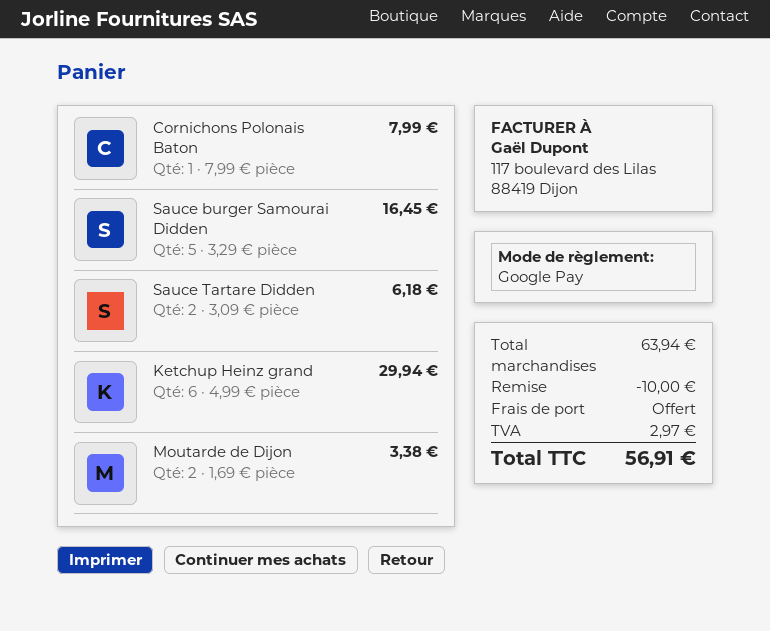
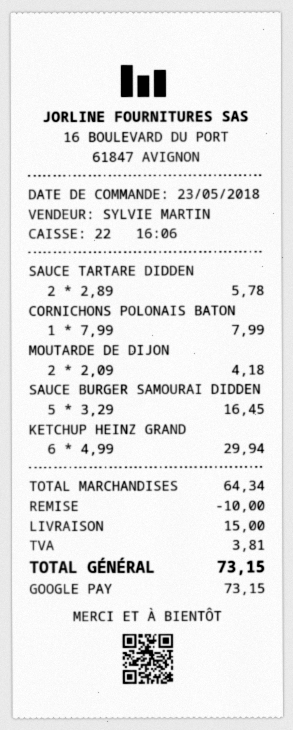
Sauce Tartare Didden: 2 x 3.09 = 6.18 -> 2 x 2.89 = 5.78
Moutarde de Dijon: 2 x 1.69 = 3.38 -> 2 x 2.09 = 4.18
subtotal: 63.94 -> 64.34
shipping: 0.00 -> 15.00
tax: 2.97 -> 3.81
total: 56.91 -> 73.15

